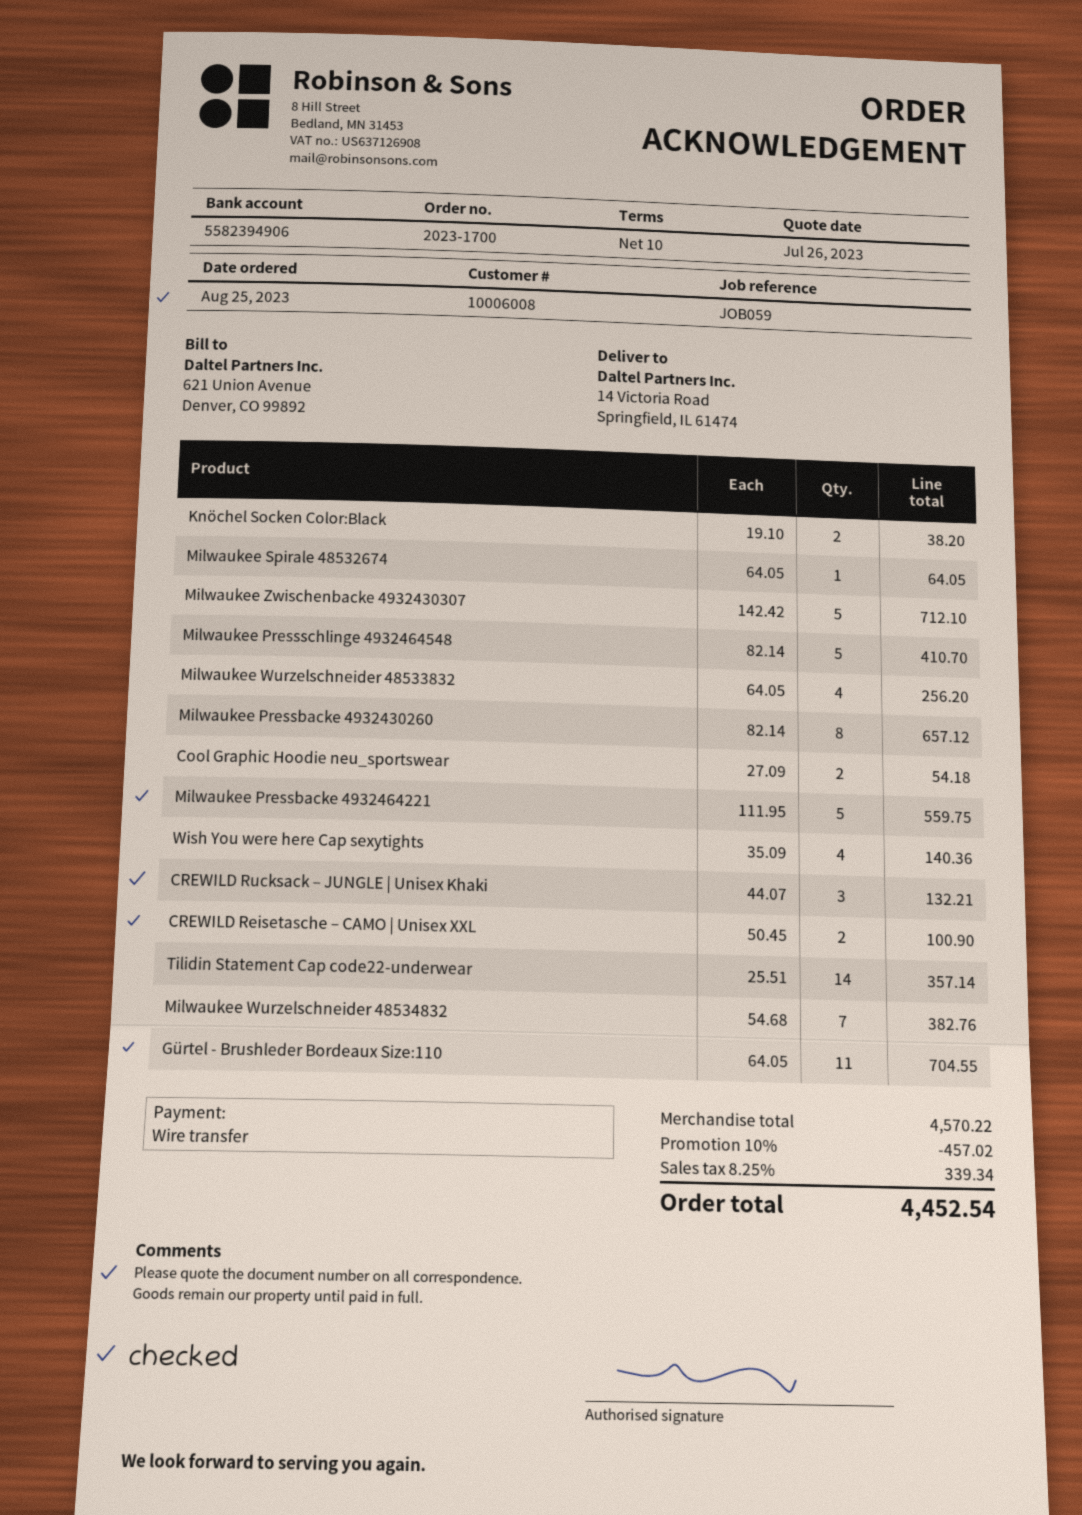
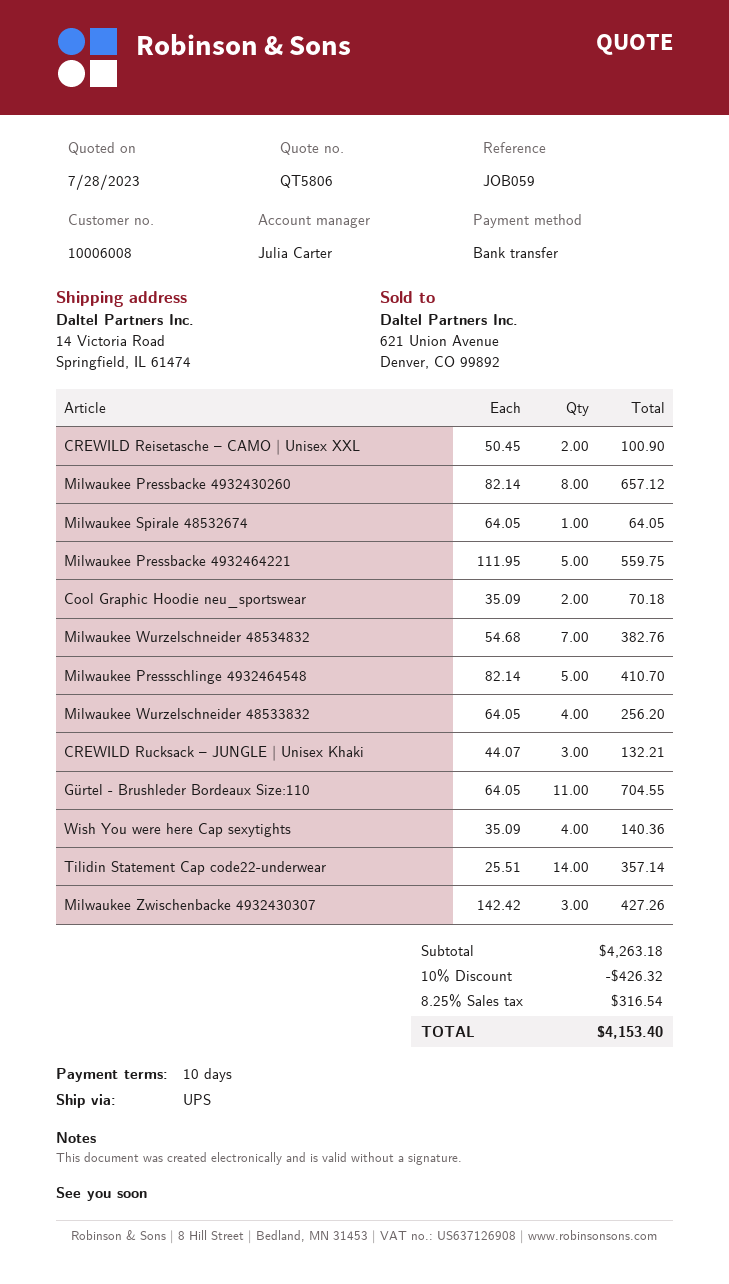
quote date: 2023-07-26 -> 2023-07-28
Knöchel Socken Color:Black: 2 x 19.10 = 38.20 -> none
Milwaukee Zwischenbacke 4932430307: 5 x 142.42 = 712.10 -> 3 x 142.42 = 427.26
Cool Graphic Hoodie neu_sportswear: 2 x 27.09 = 54.18 -> 2 x 35.09 = 70.18
subtotal: 4570.22 -> 4263.18
discount: 10% = 457.02 -> 10% = 426.32
tax: 8.25% = 339.34 -> 8.25% = 316.54
total: 4452.54 -> 4153.40

